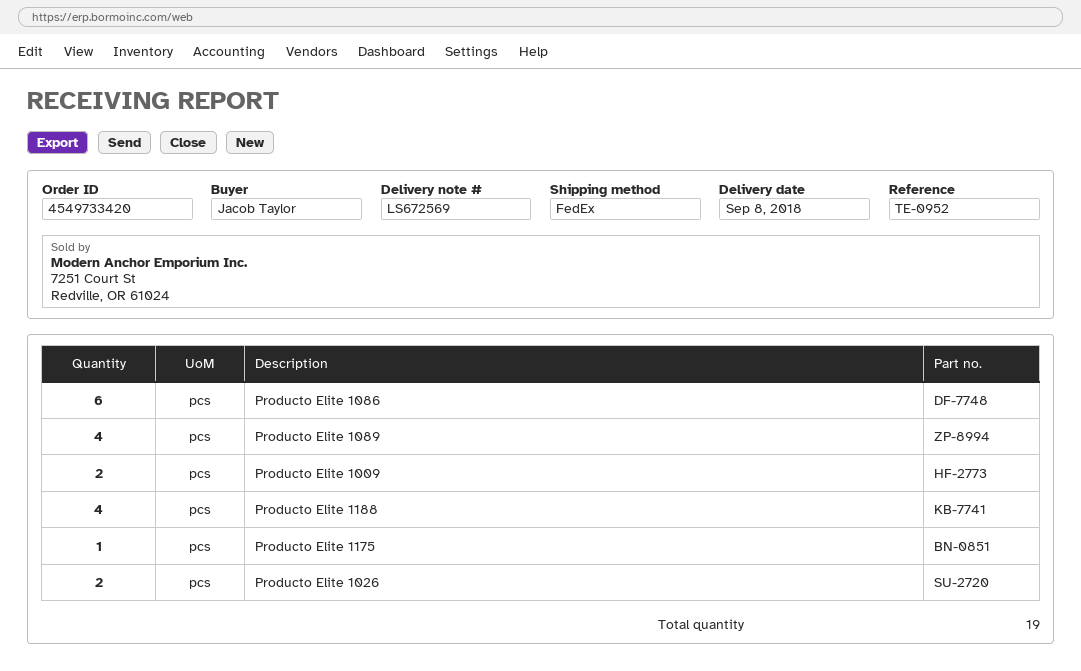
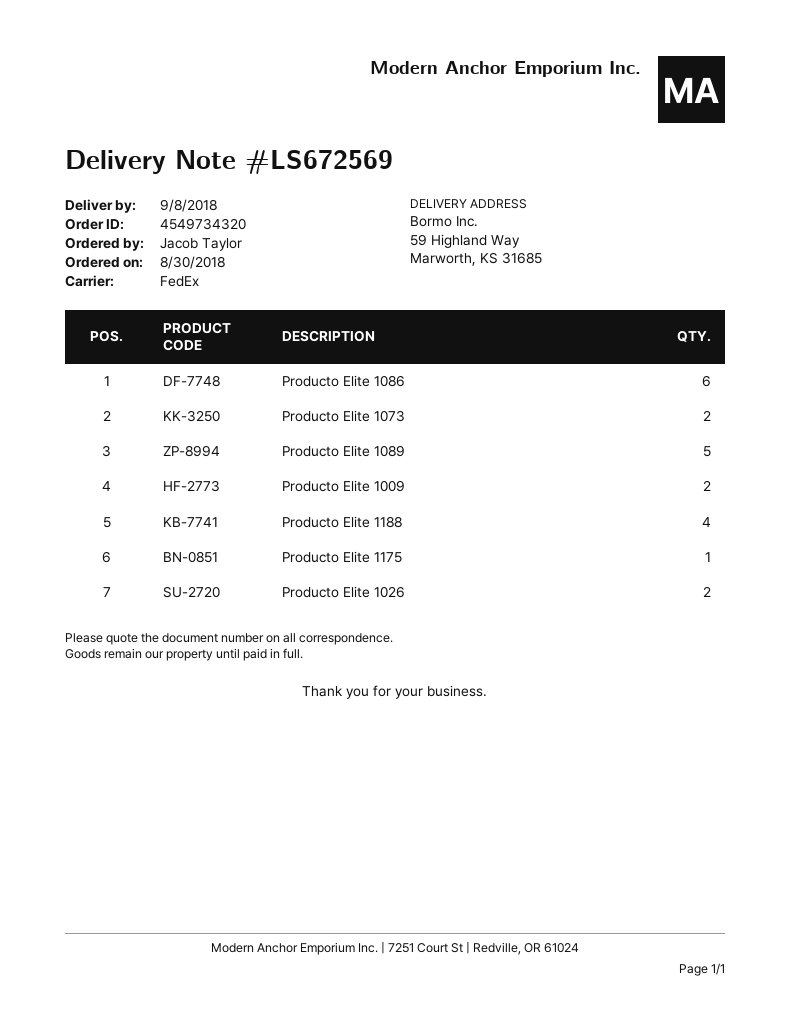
order number: 4549733420 -> 4549734320
Producto Elite 1089: 4 -> 5
Producto Elite 1073: none -> 2

